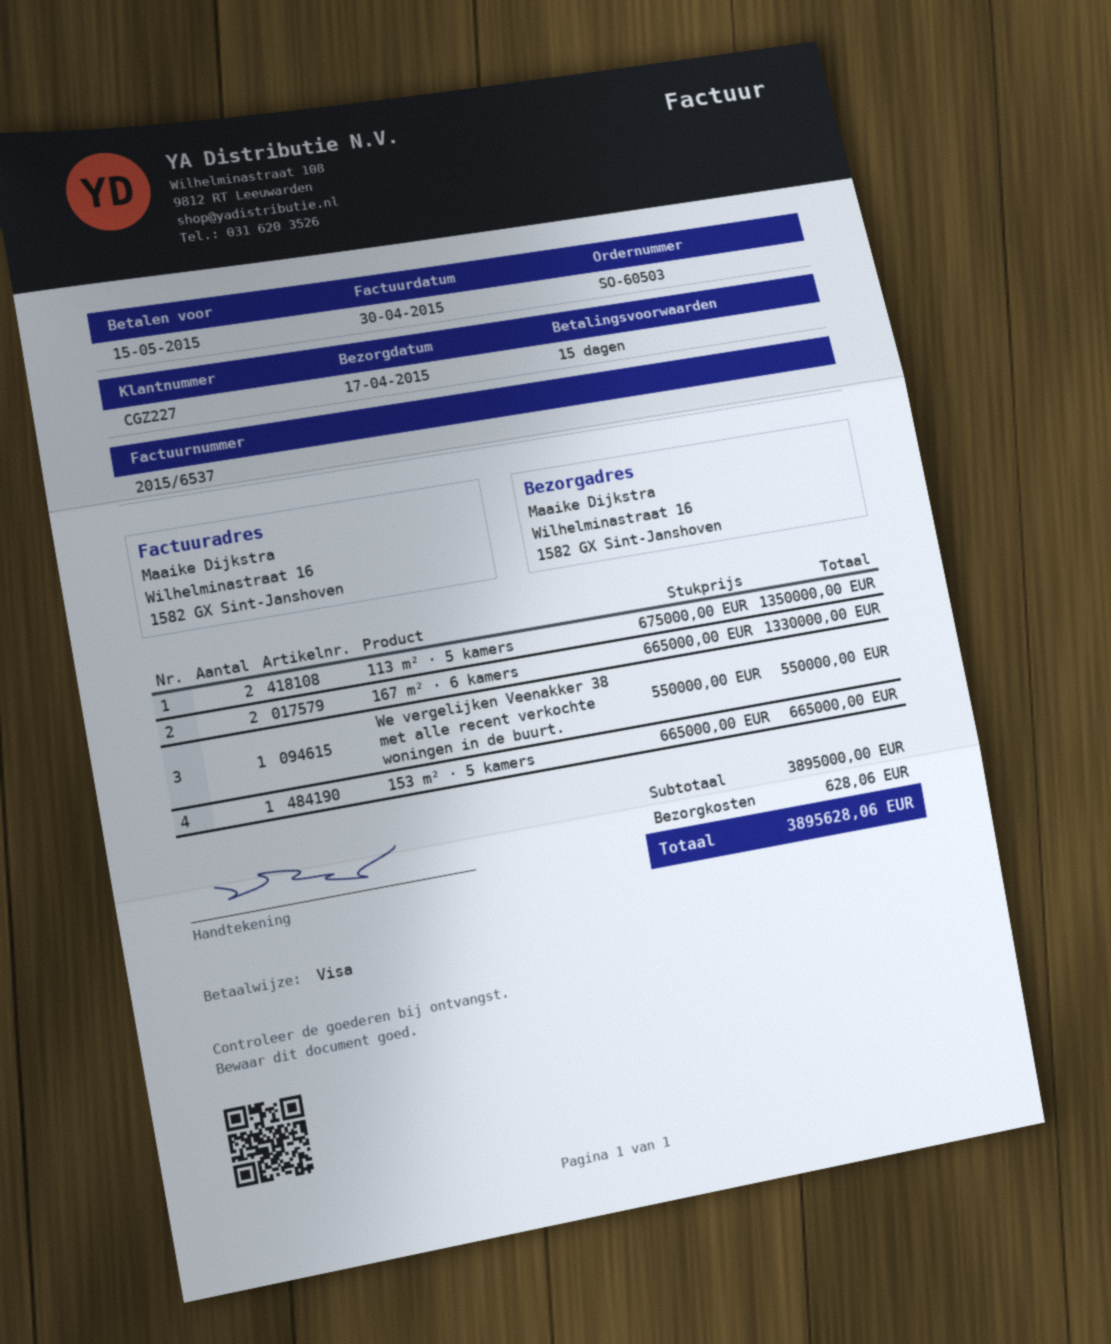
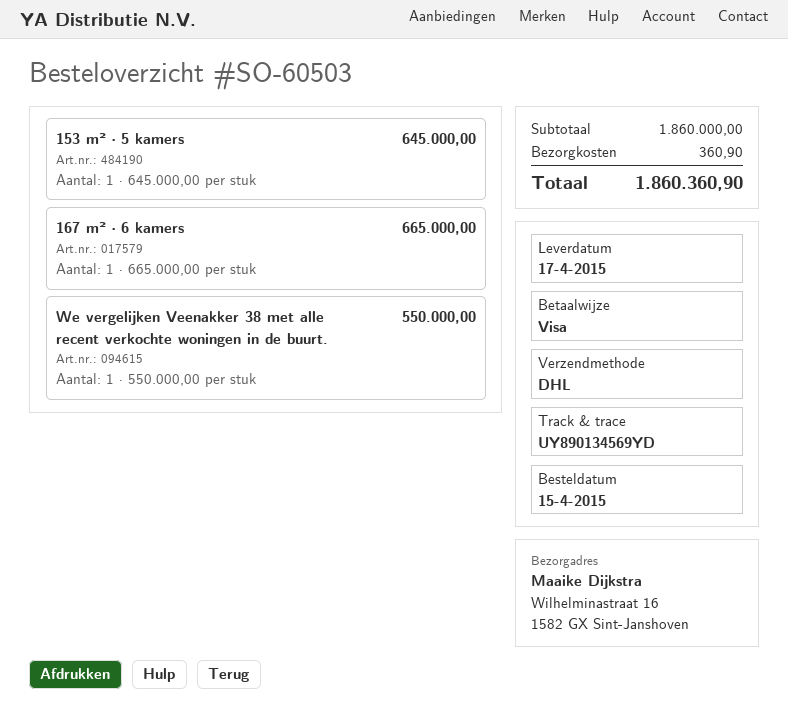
113 m² · 5 kamers: 2 x 675000.00 = 1350000.00 -> none
167 m² · 6 kamers: 2 x 665000.00 = 1330000.00 -> 1 x 665000.00 = 665000.00
153 m² · 5 kamers: 1 x 665000.00 = 665000.00 -> 1 x 645000.00 = 645000.00
subtotal: 3895000.00 -> 1860000.00
shipping: 628.06 -> 360.90
total: 3895628.06 -> 1860360.90

